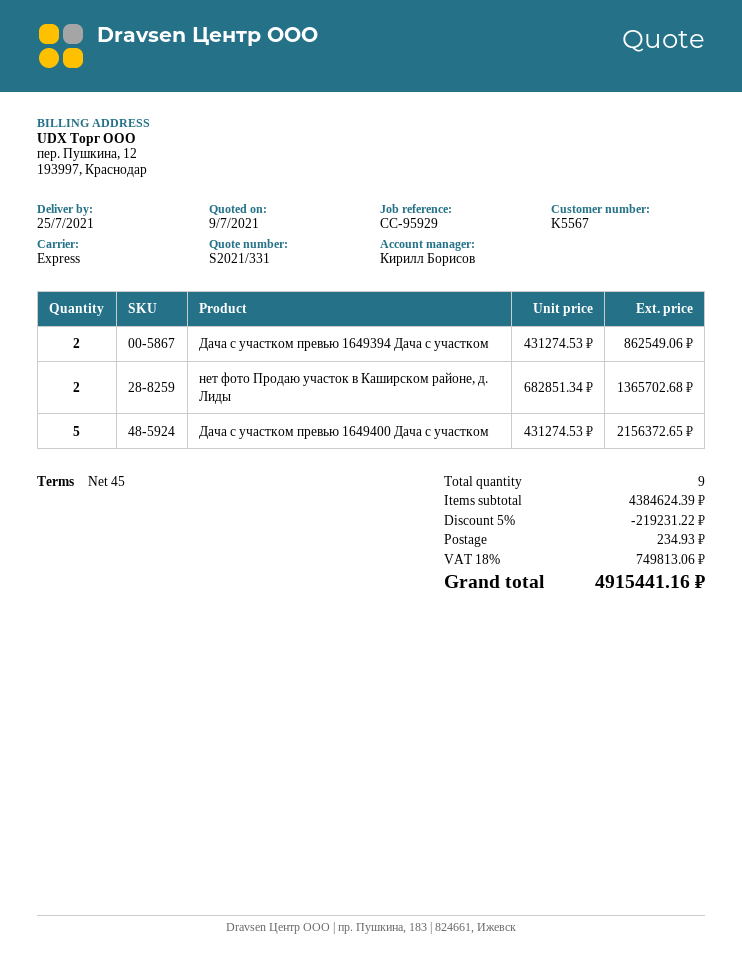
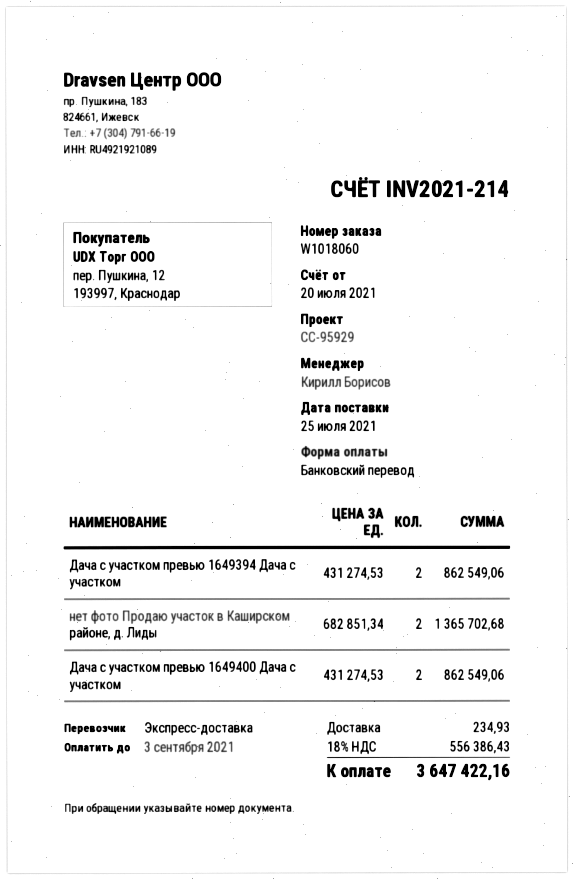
Дача с участком превью 1649400 Дача с участком: 5 x 431274.53 = 2156372.65 -> 2 x 431274.53 = 862549.06
discount: 5% = 219231.22 -> none
tax: 18% = 749813.06 -> 18% = 556386.43
total: 4915441.16 -> 3647422.16

